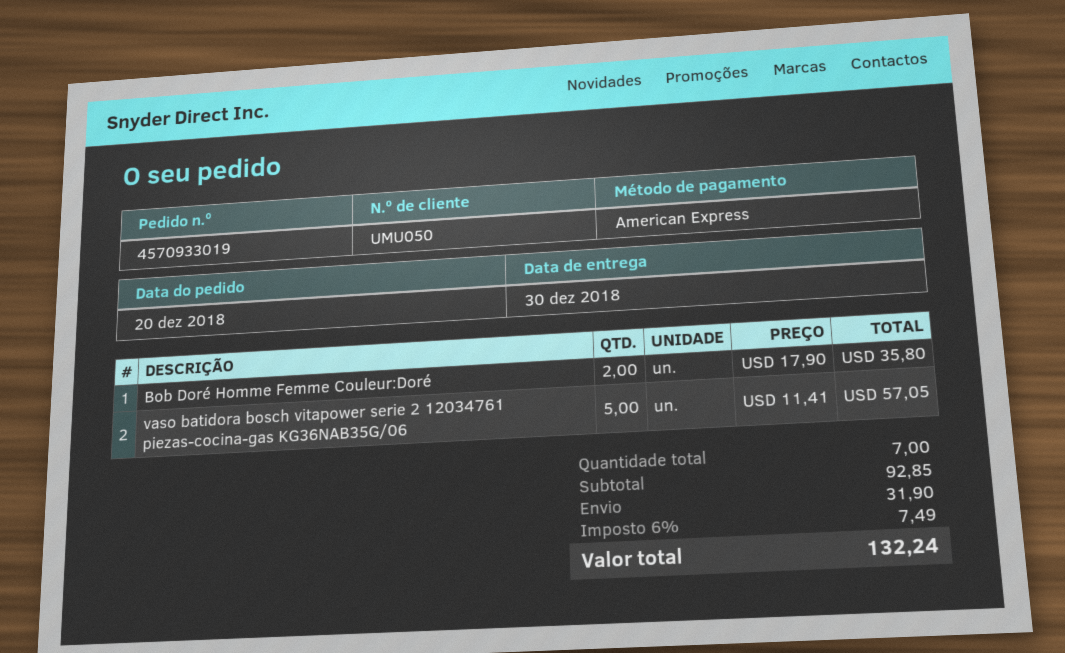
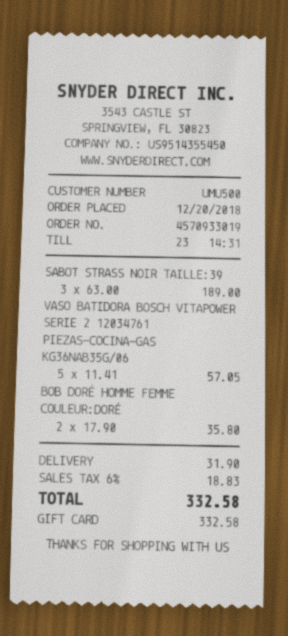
customer number: UMU050 -> UMU500
payment method: American Express -> gift card
SABOT STRASS NOIR TAILLE:39: none -> 3 x 63.00 = 189.00
tax: 6% = 7.49 -> 6% = 18.83
total: 132.24 -> 332.58

